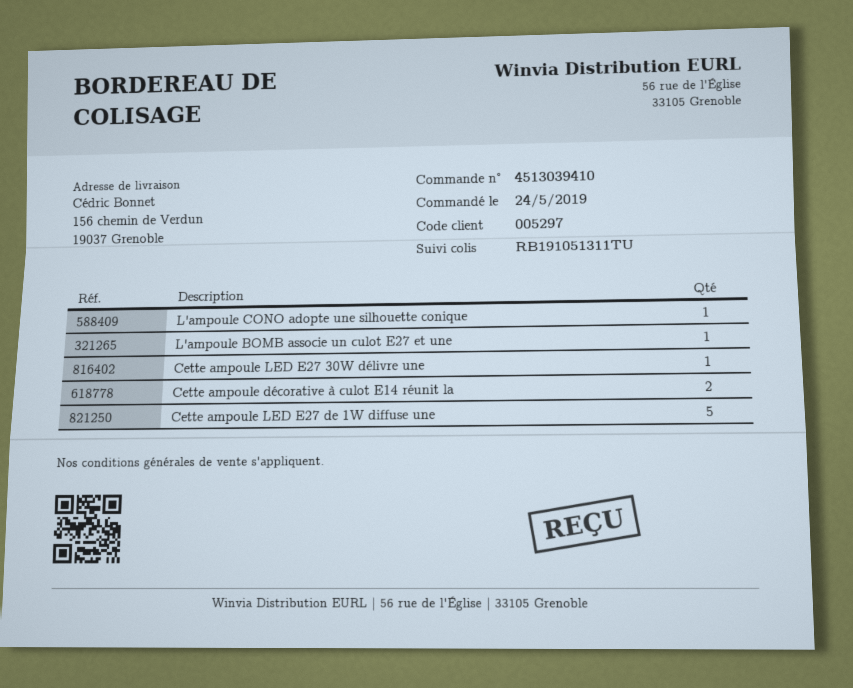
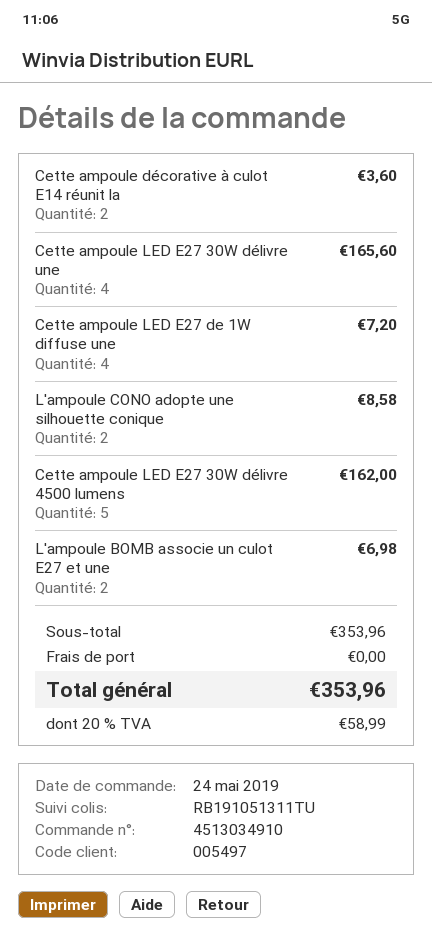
order number: 4513039410 -> 4513034910
customer number: 005297 -> 005497
L'ampoule CONO adopte une silhouette conique: 1 -> 2
L'ampoule BOMB associe un culot E27 et une: 1 -> 2
Cette ampoule LED E27 30W délivre une: 1 -> 4
Cette ampoule LED E27 de 1W diffuse une: 5 -> 4
Cette ampoule LED E27 30W délivre 4500 lumens: none -> 5

